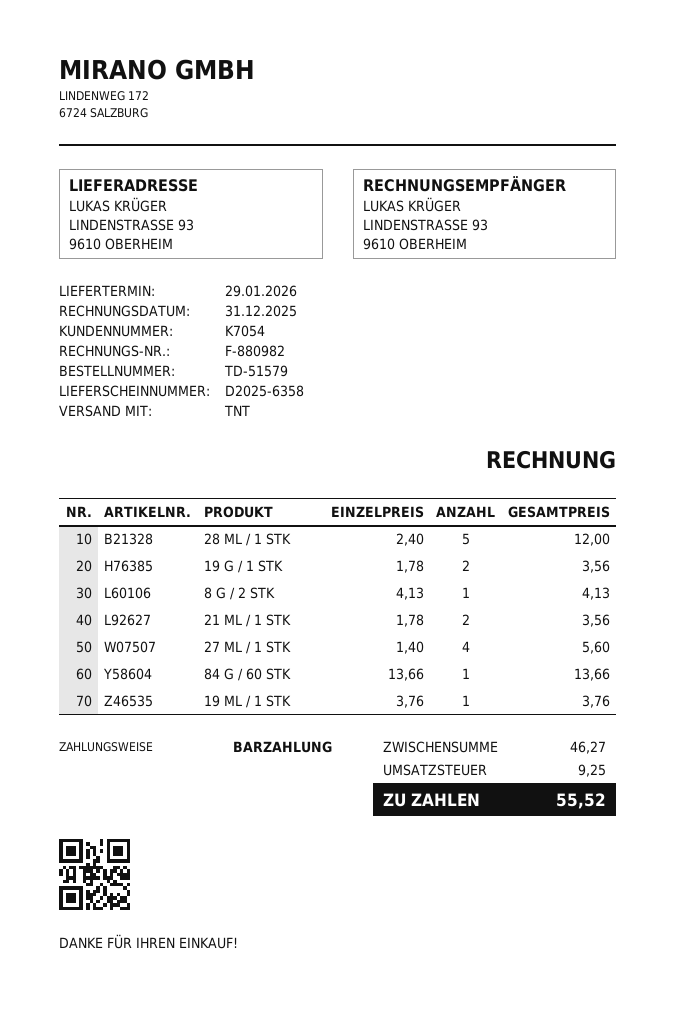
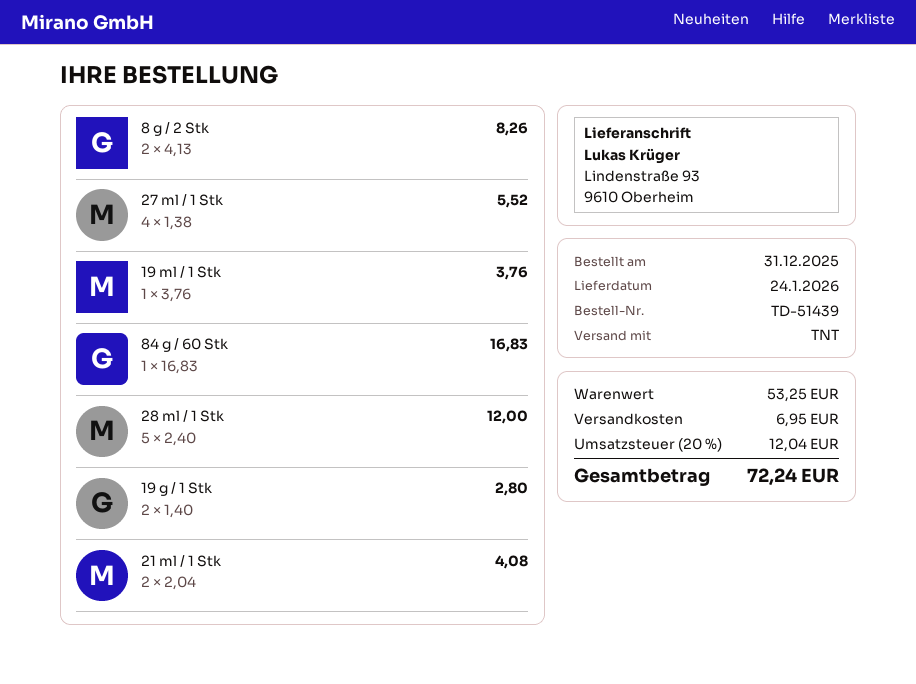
order number: TD-51579 -> TD-51439
delivery date: 2026-01-29 -> 2026-01-24
19 G / 1 STK: 2 x 1.78 = 3.56 -> 2 x 1.40 = 2.80
8 G / 2 STK: 1 x 4.13 = 4.13 -> 2 x 4.13 = 8.26
21 ML / 1 STK: 2 x 1.78 = 3.56 -> 2 x 2.04 = 4.08
27 ML / 1 STK: 4 x 1.40 = 5.60 -> 4 x 1.38 = 5.52
84 G / 60 STK: 1 x 13.66 = 13.66 -> 1 x 16.83 = 16.83
subtotal: 46.27 -> 53.25
shipping: none -> 6.95
tax: 9.25 -> 12.04
total: 55.52 -> 72.24

